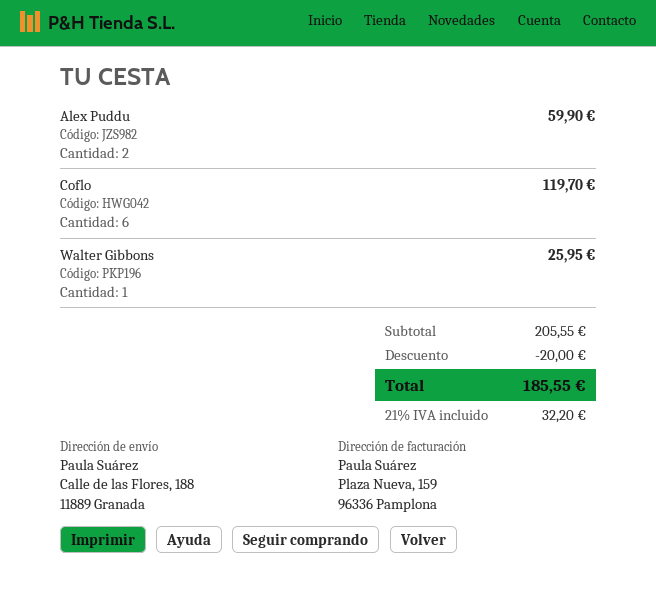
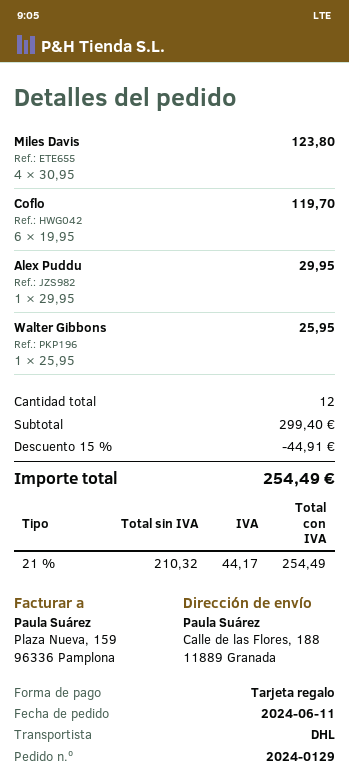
Alex Puddu: 2 for 59.90 -> 1 for 29.95
Miles Davis: none -> 4 for 123.80
subtotal: 205.55 -> 299.40
discount: 20.00 -> 44.91
tax: 21% = 32.20 -> 21% = 44.17
total: 185.55 -> 254.49

